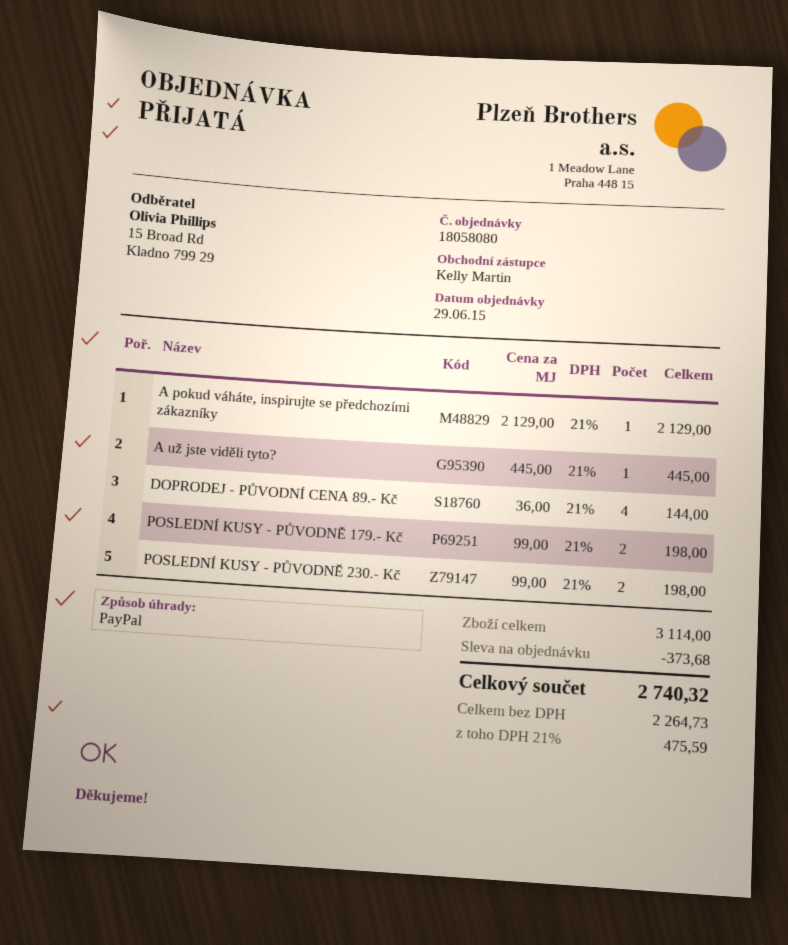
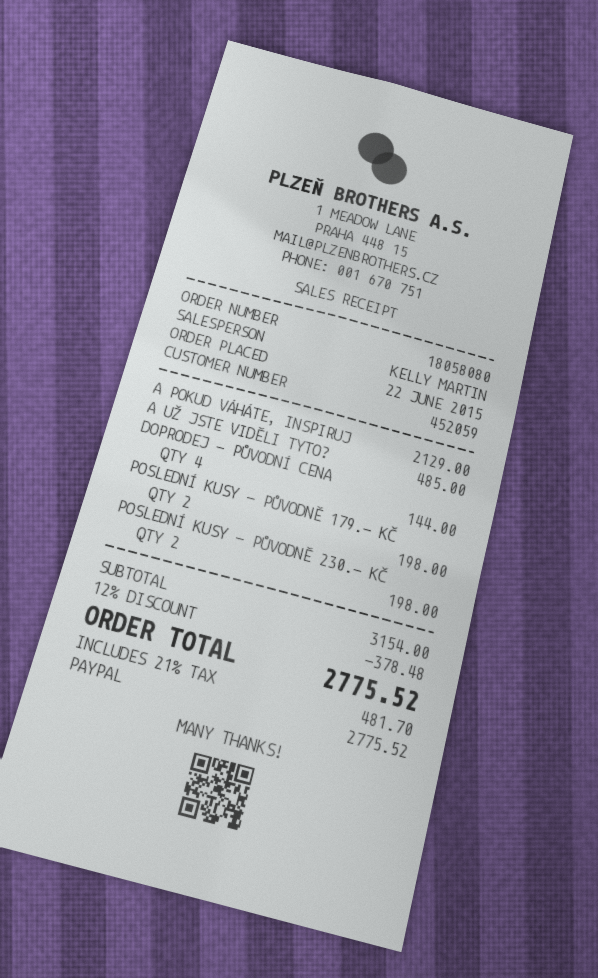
order date: 2015-06-29 -> 2015-06-22
A už jste viděli tyto?: 1 for 445.00 -> 1 for 485.00
subtotal: 3114.00 -> 3154.00
discount: 373.68 -> 378.48
tax: 21% = 475.59 -> 21% = 481.70
total: 2740.32 -> 2775.52

